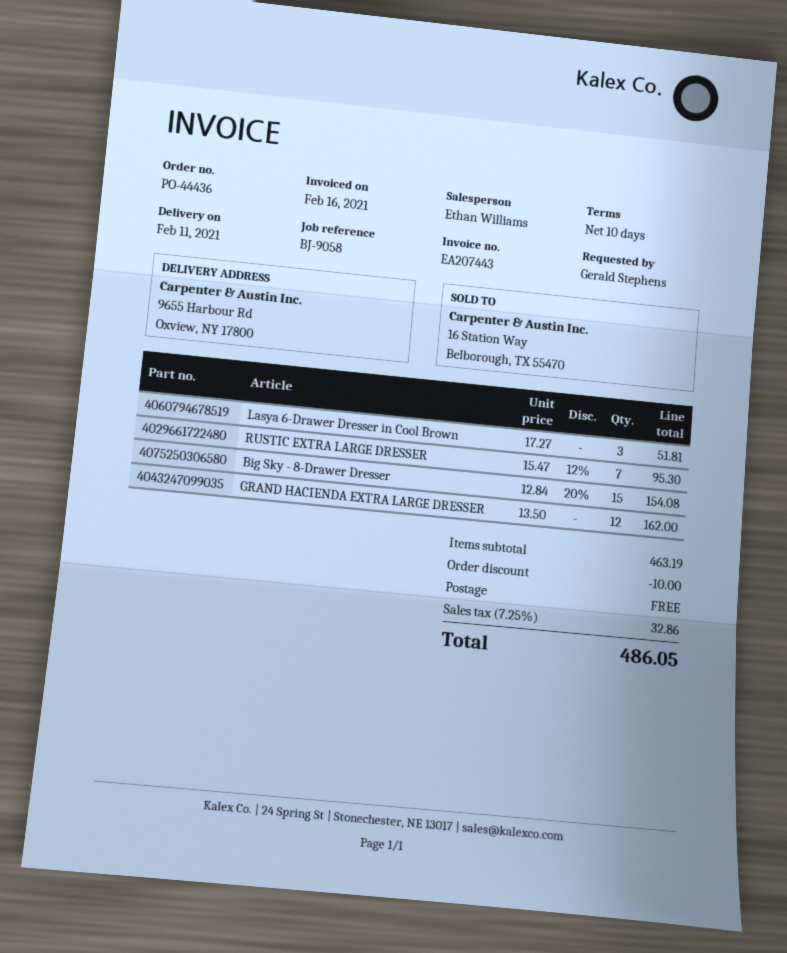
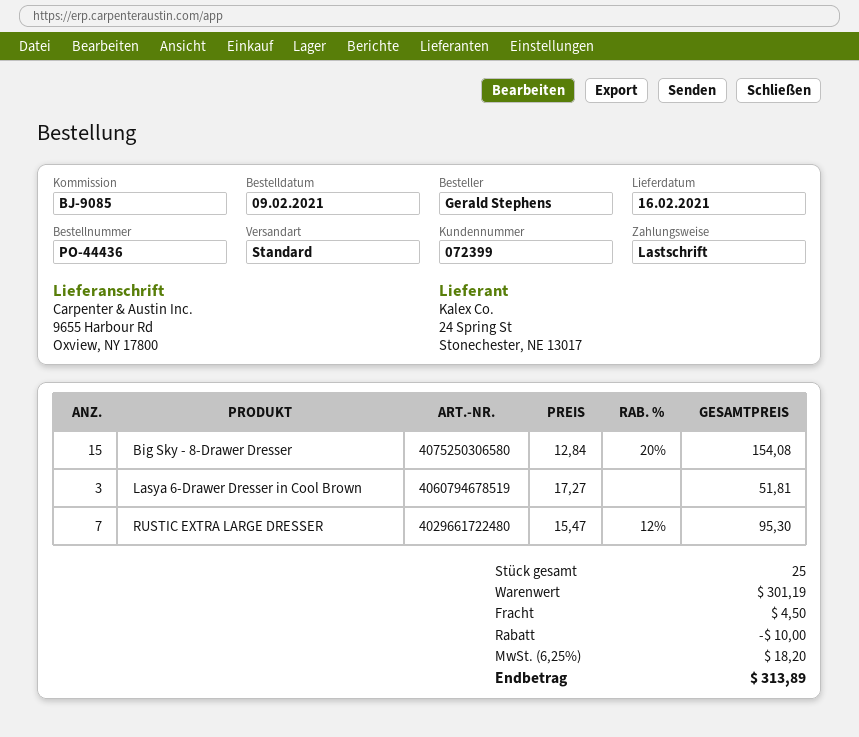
delivery date: 2021-02-11 -> 2021-02-16
reference: BJ-9058 -> BJ-9085
GRAND HACIENDA EXTRA LARGE DRESSER: 12 x 13.50 = 162.00 -> none
subtotal: 463.19 -> 301.19
shipping: 0.00 -> 4.50
tax: 7.25% = 32.86 -> 6.25% = 18.20
total: 486.05 -> 313.89

